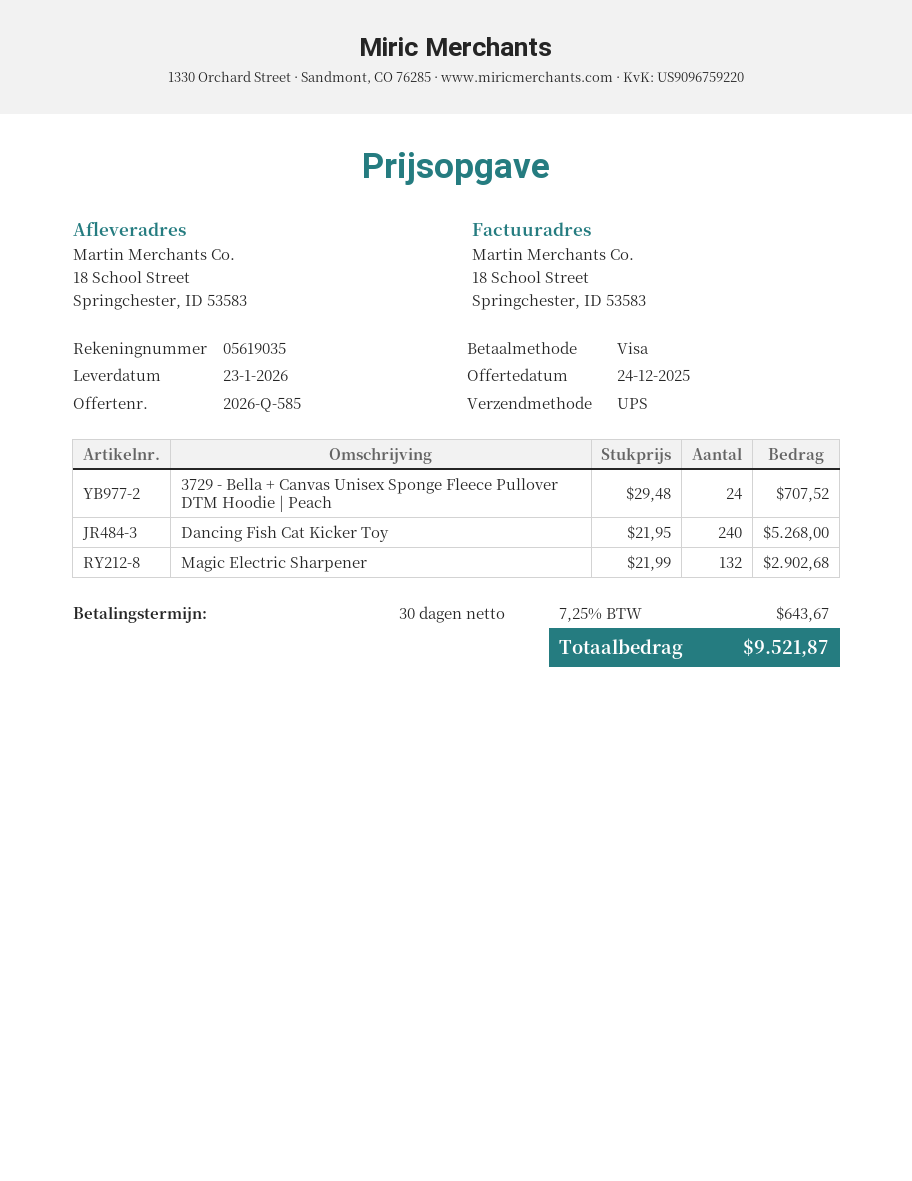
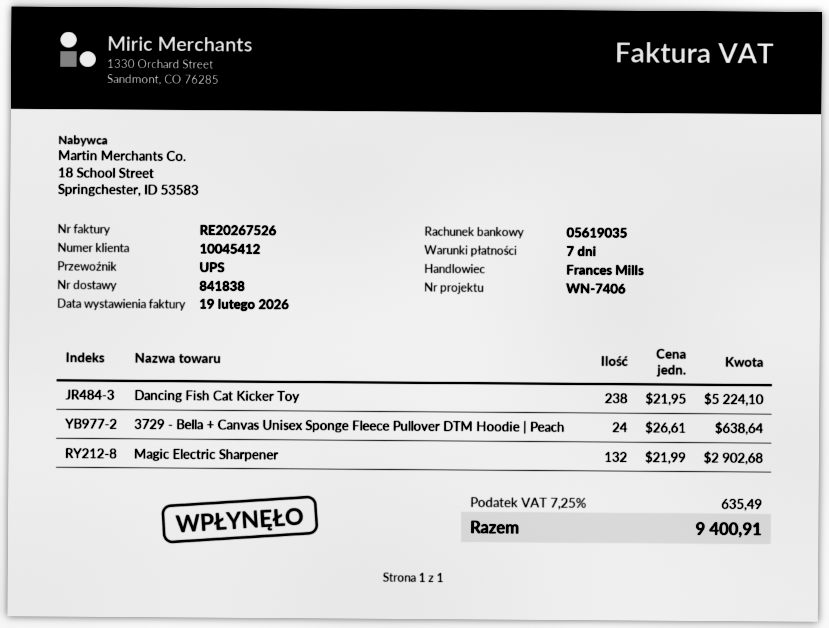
payment terms: 30 days -> 7 days
3729 - Bella + Canvas Unisex Sponge Fleece Pullover DTM Hoodie | Peach: 24 x 29.48 = 707.52 -> 24 x 26.61 = 638.64
Dancing Fish Cat Kicker Toy: 240 x 21.95 = 5268.00 -> 238 x 21.95 = 5224.10
tax: 7.25% = 643.67 -> 7.25% = 635.49
total: 9521.87 -> 9400.91

